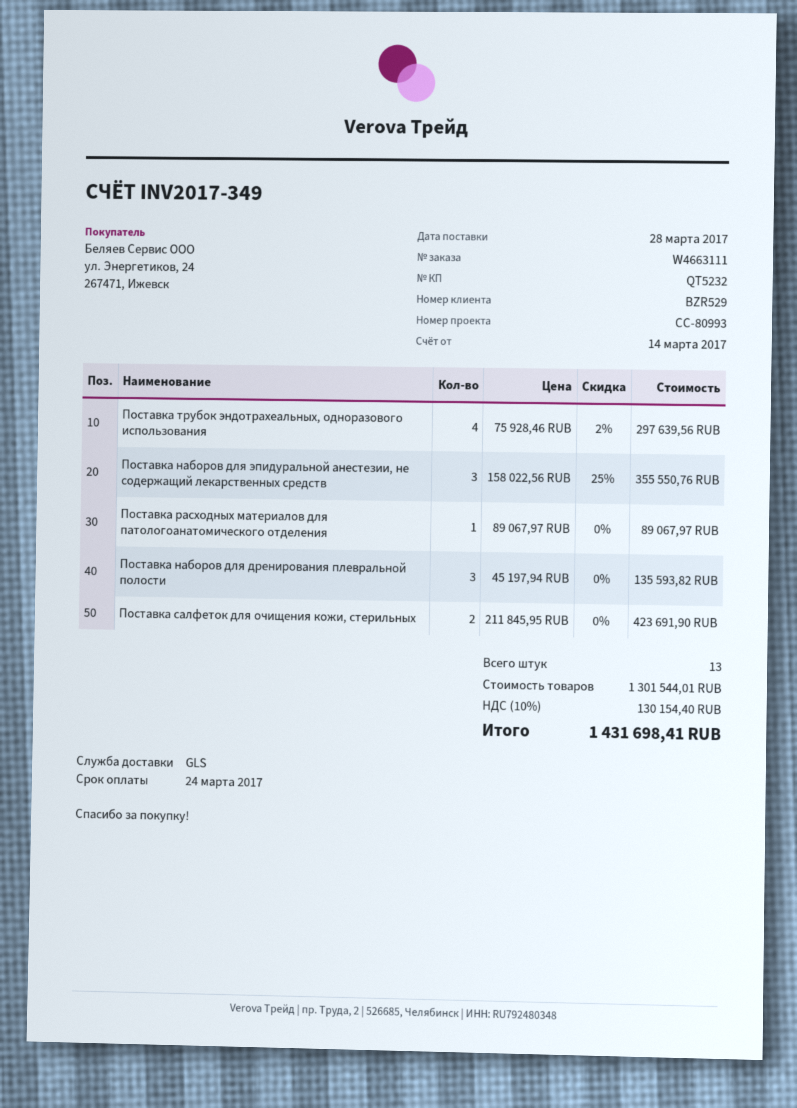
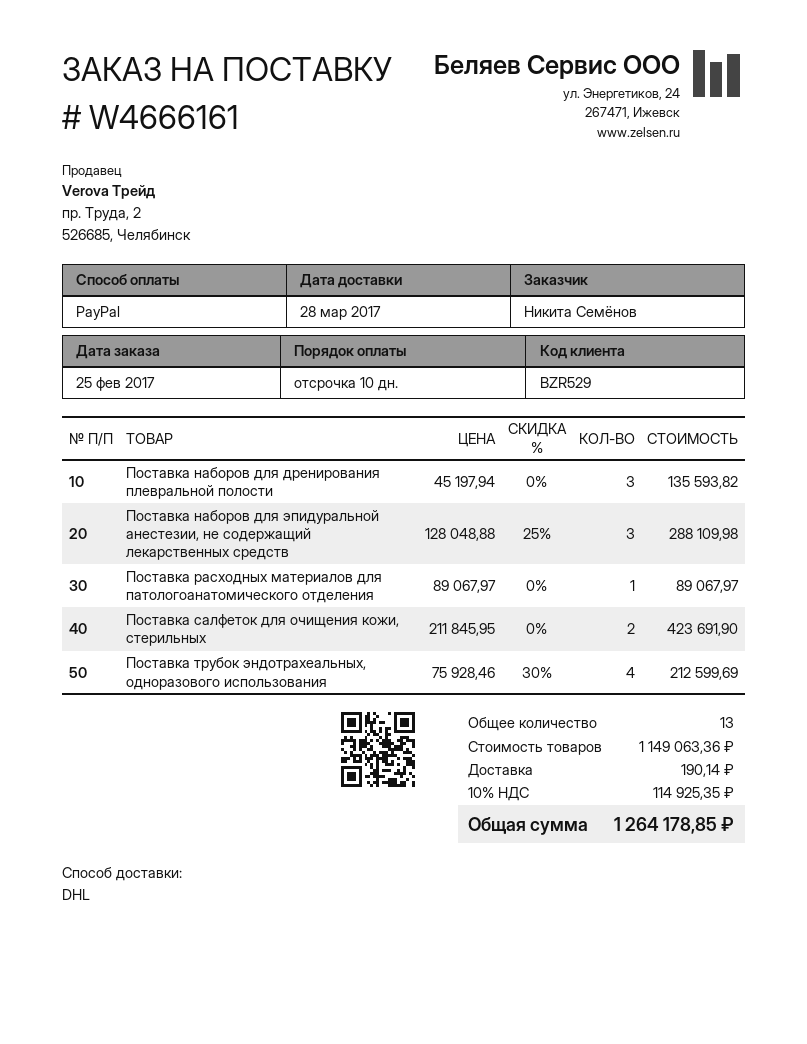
order number: W4663111 -> W4666161
shipping method: GLS -> DHL
Поставка трубок эндотрахеальных, одноразового использования: 4 x 75928.46 - 2% = 297639.56 -> 4 x 75928.46 - 30% = 212599.69
Поставка наборов для эпидуральной анестезии, не содержащий лекарственных средств: 3 x 158022.56 - 25% = 355550.76 -> 3 x 128048.88 - 25% = 288109.98
subtotal: 1301544.01 -> 1149063.36
shipping: none -> 190.14
tax: 10% = 130154.40 -> 10% = 114925.35
total: 1431698.41 -> 1264178.85

